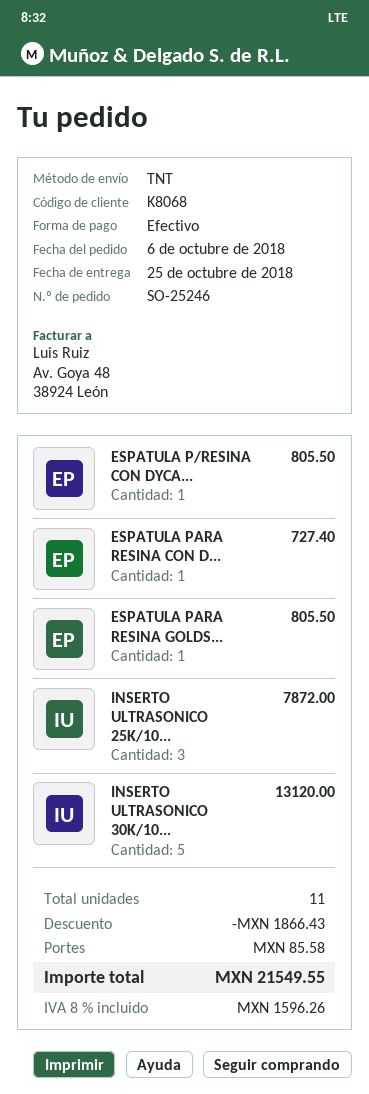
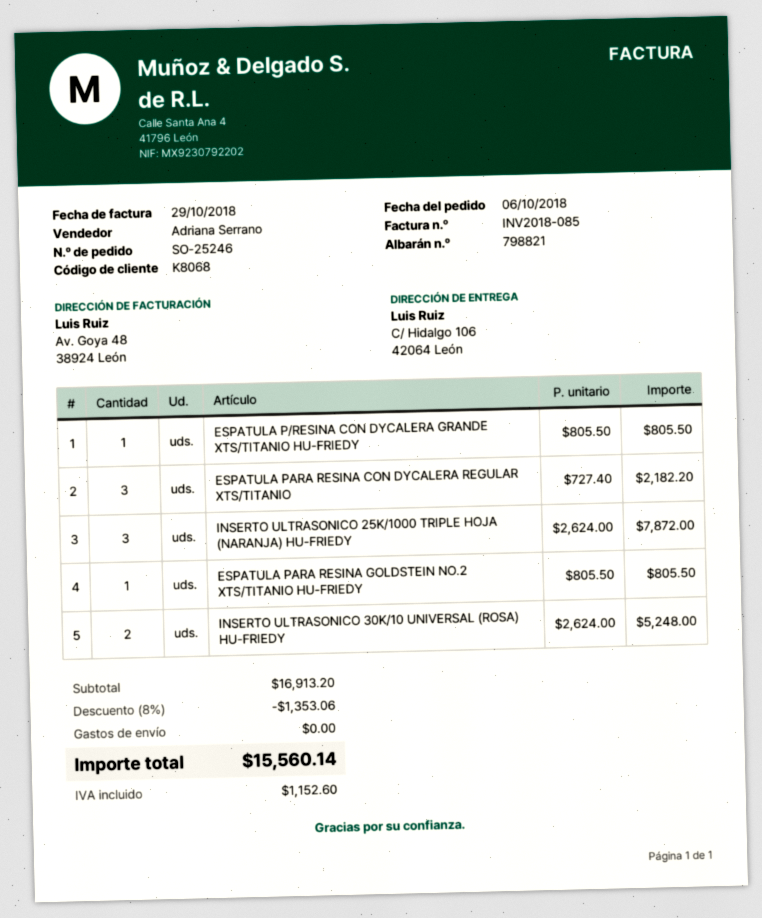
ESPATULA PARA RESINA CON D...: 1 for 727.40 -> 3 for 2182.20
INSERTO ULTRASONICO 30K/10...: 5 for 13120.00 -> 2 for 5248.00
discount: 1866.43 -> 1353.06
shipping: 85.58 -> 0.00
tax: 1596.26 -> 1152.60
total: 21549.55 -> 15560.14

